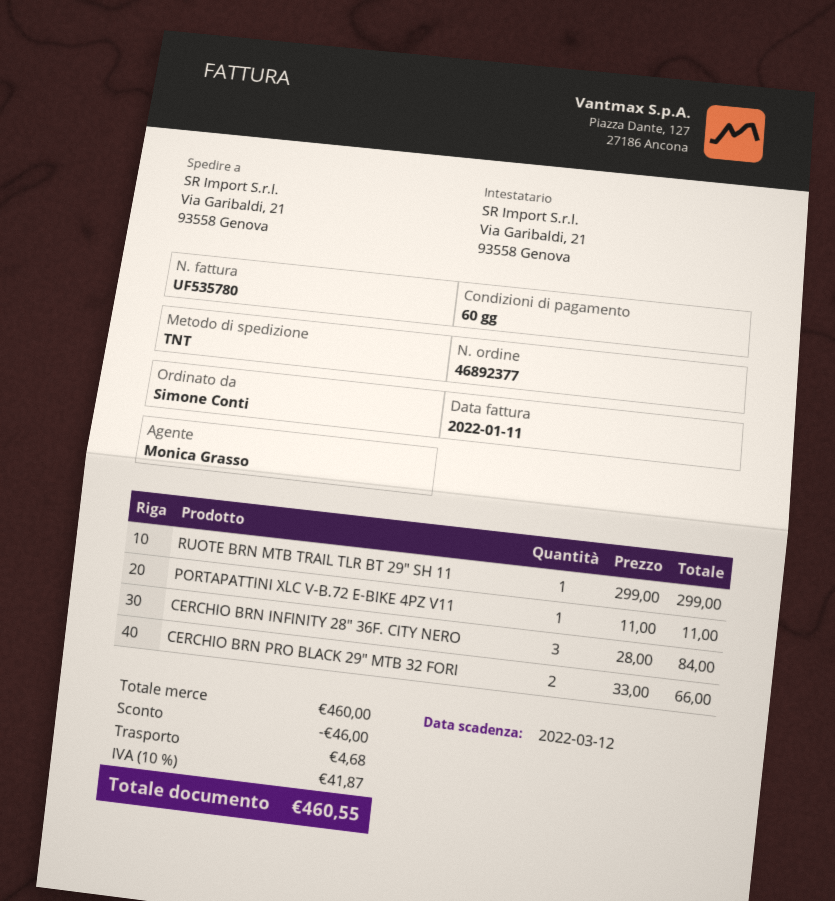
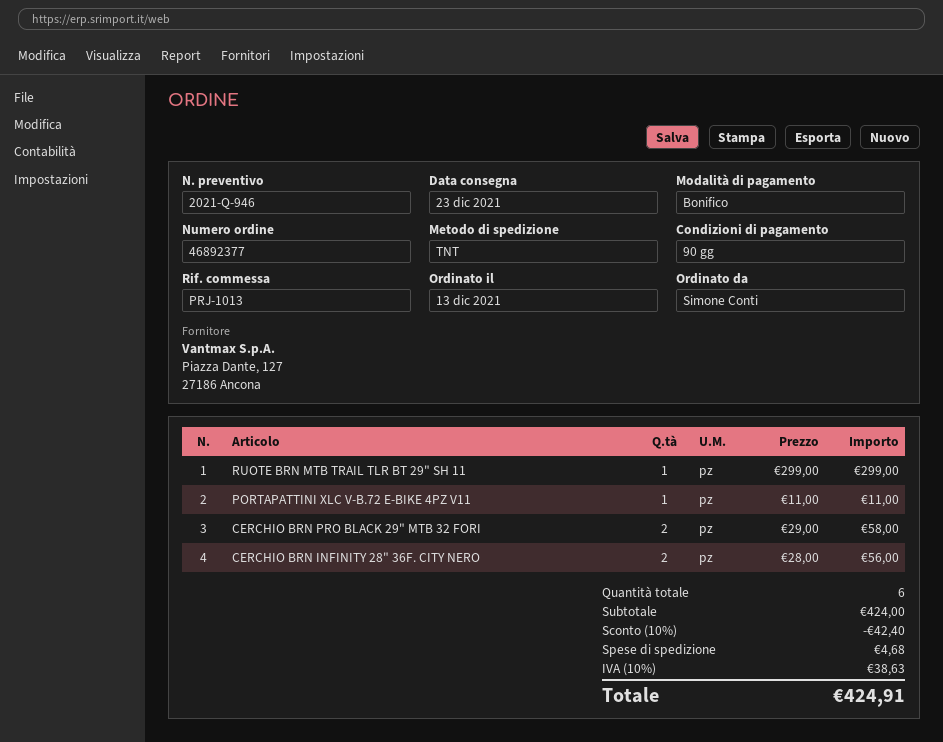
payment terms: 60 days -> 90 days
CERCHIO BRN INFINITY 28" 36F. CITY NERO: 3 x 28.00 = 84.00 -> 2 x 28.00 = 56.00
CERCHIO BRN PRO BLACK 29" MTB 32 FORI: 2 x 33.00 = 66.00 -> 2 x 29.00 = 58.00
subtotal: 460.00 -> 424.00
discount: 46.00 -> 42.40
tax: 10% = 41.87 -> 10% = 38.63
total: 460.55 -> 424.91

